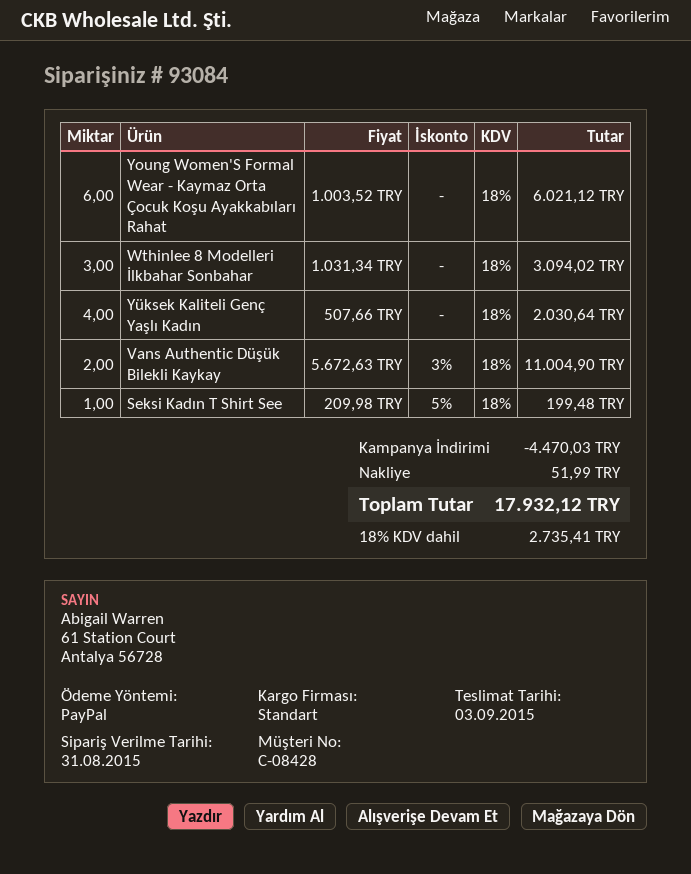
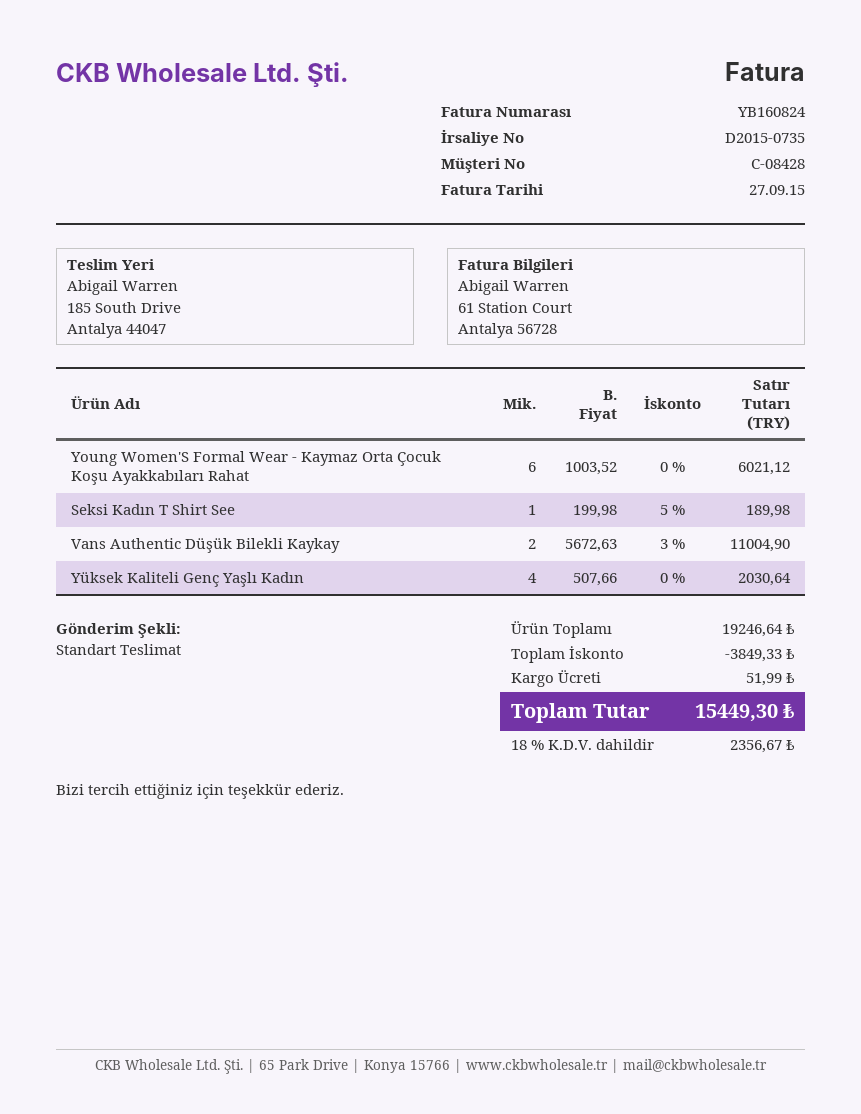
Wthinlee 8 Modelleri İlkbahar Sonbahar: 3 x 1031.34 = 3094.02 -> none
Seksi Kadın T Shirt See: 1 x 209.98 - 5% = 199.48 -> 1 x 199.98 - 5% = 189.98
discount: 4470.03 -> 3849.33
tax: 18% = 2735.41 -> 18% = 2356.67
total: 17932.12 -> 15449.30

